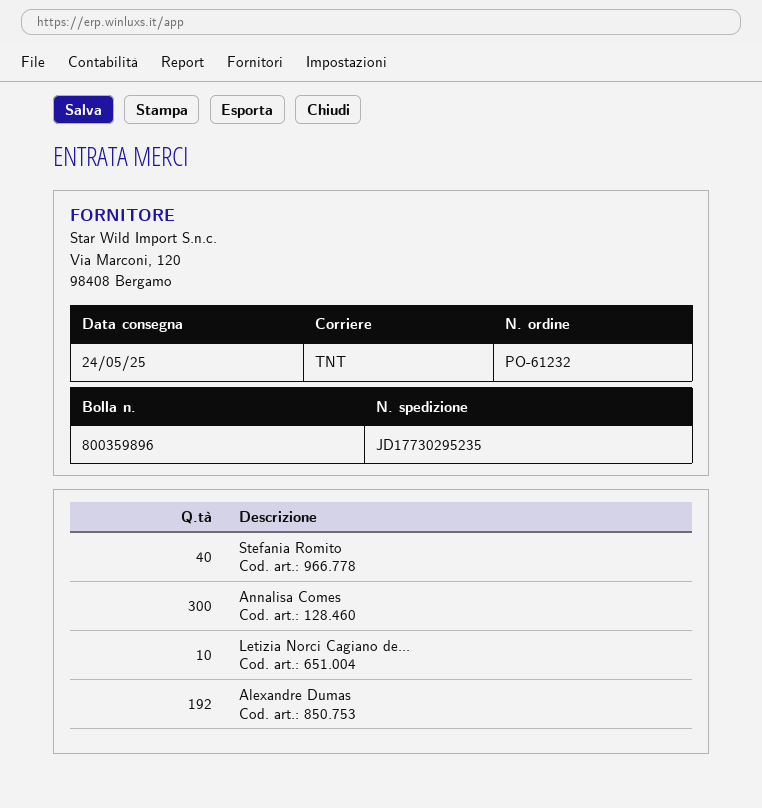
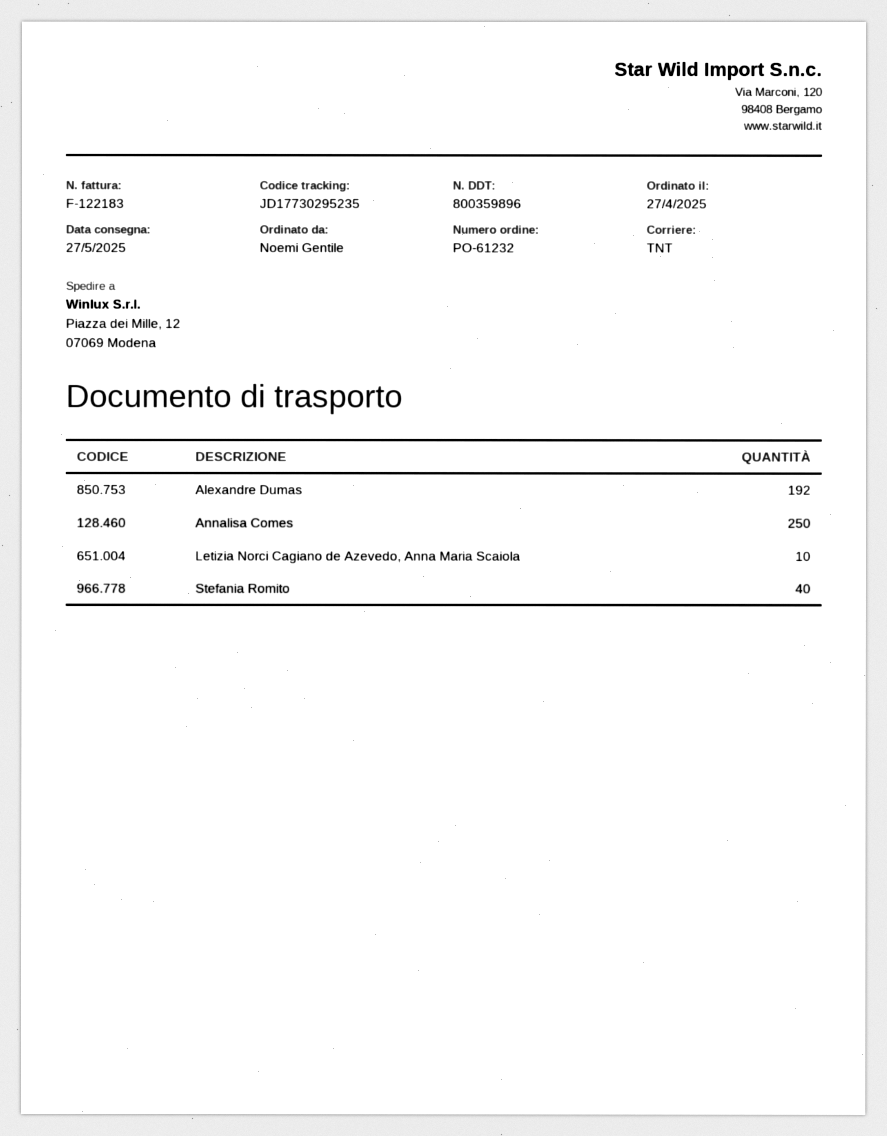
delivery date: 2025-05-24 -> 2025-05-27
Annalisa Comes: 300 -> 250

